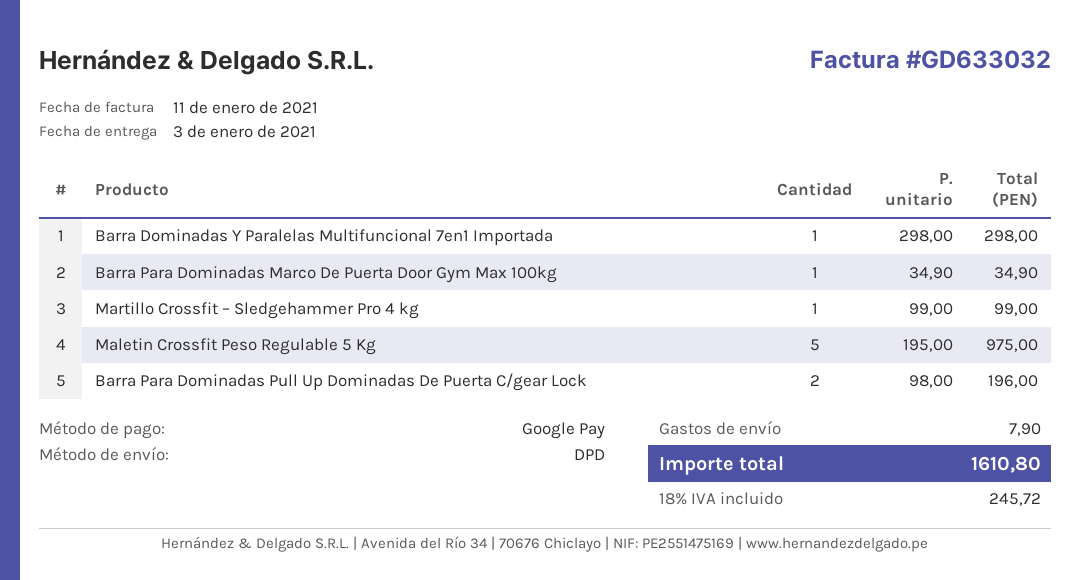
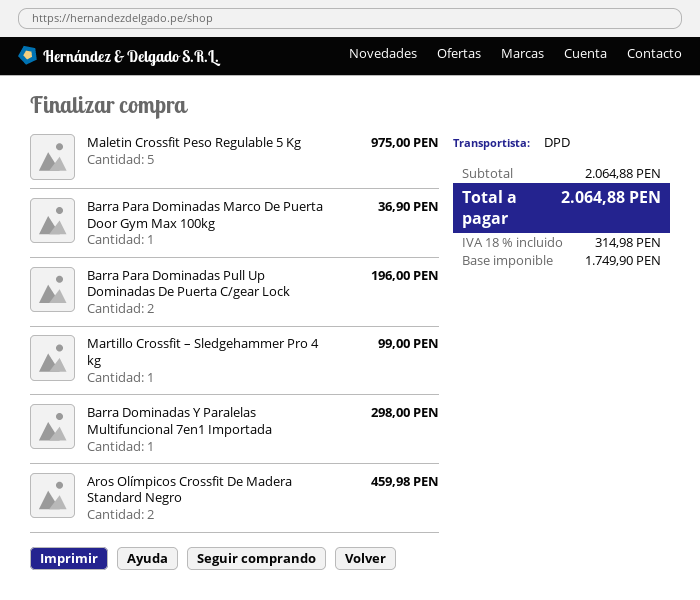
Barra Para Dominadas Marco De Puerta Door Gym Max 100kg: 1 for 34.90 -> 1 for 36.90
Aros Olímpicos Crossfit De Madera Standard Negro: none -> 2 for 459.98
shipping: 7.90 -> none
tax: 18% = 245.72 -> 18% = 314.98
total: 1610.80 -> 2064.88

